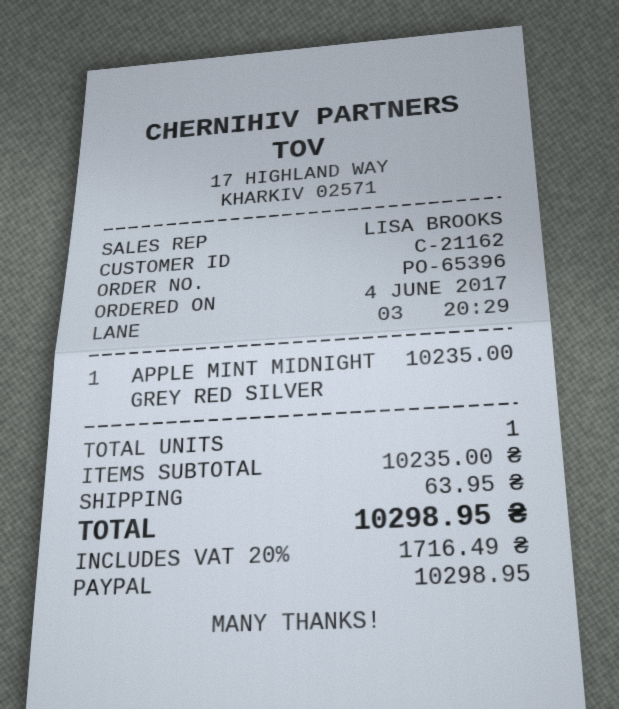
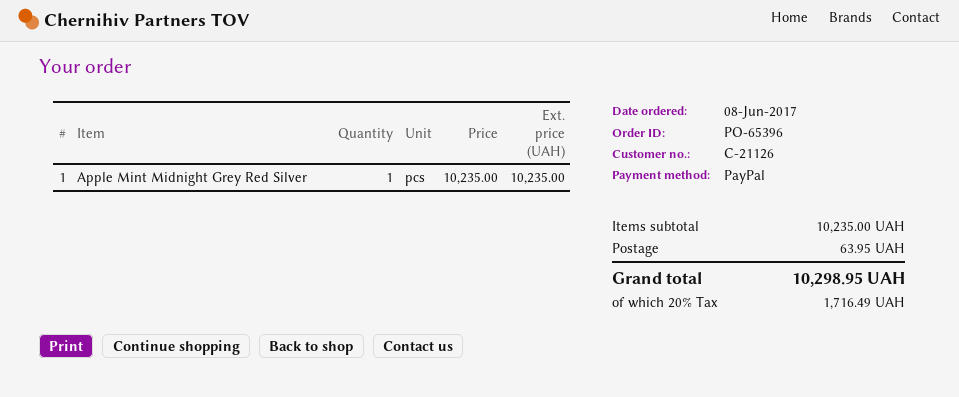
order date: 2017-06-04 -> 2017-06-08
customer number: C-21162 -> C-21126

